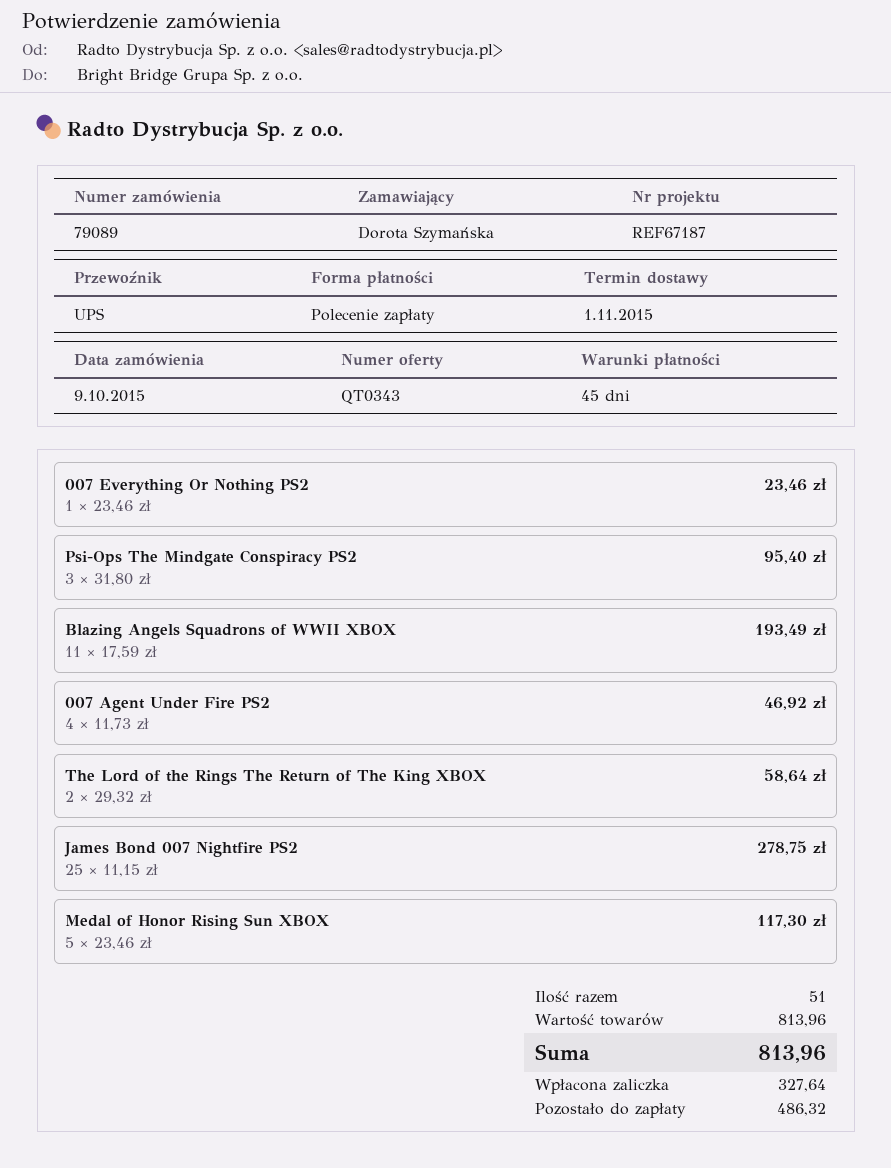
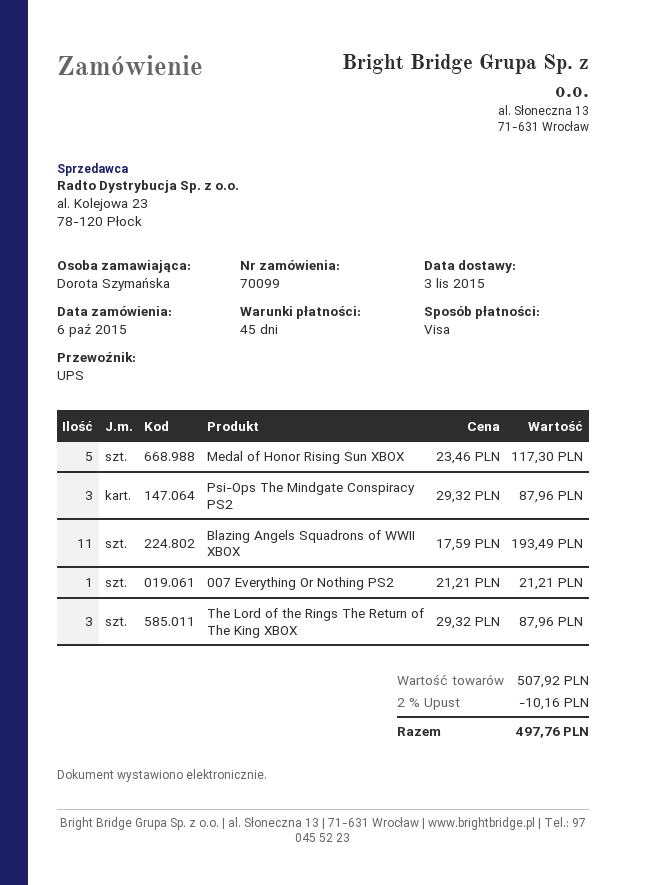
order number: 79089 -> 70099
order date: 2015-10-09 -> 2015-10-06
delivery date: 2015-11-01 -> 2015-11-03
payment method: direct debit -> Visa
007 Everything Or Nothing PS2: 1 x 23.46 = 23.46 -> 1 x 21.21 = 21.21
Psi-Ops The Mindgate Conspiracy PS2: 3 x 31.80 = 95.40 -> 3 x 29.32 = 87.96
007 Agent Under Fire PS2: 4 x 11.73 = 46.92 -> none
The Lord of the Rings The Return of The King XBOX: 2 x 29.32 = 58.64 -> 3 x 29.32 = 87.96
James Bond 007 Nightfire PS2: 25 x 11.15 = 278.75 -> none
subtotal: 813.96 -> 507.92
discount: none -> 2% = 10.16
total: 813.96 -> 497.76

